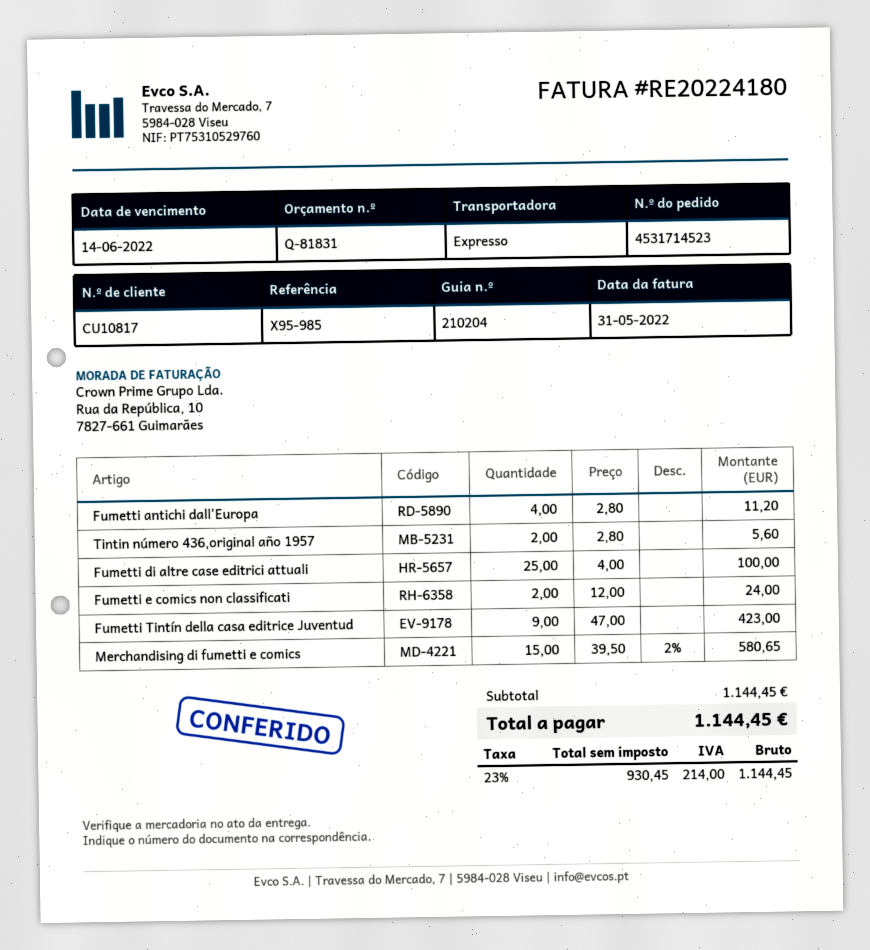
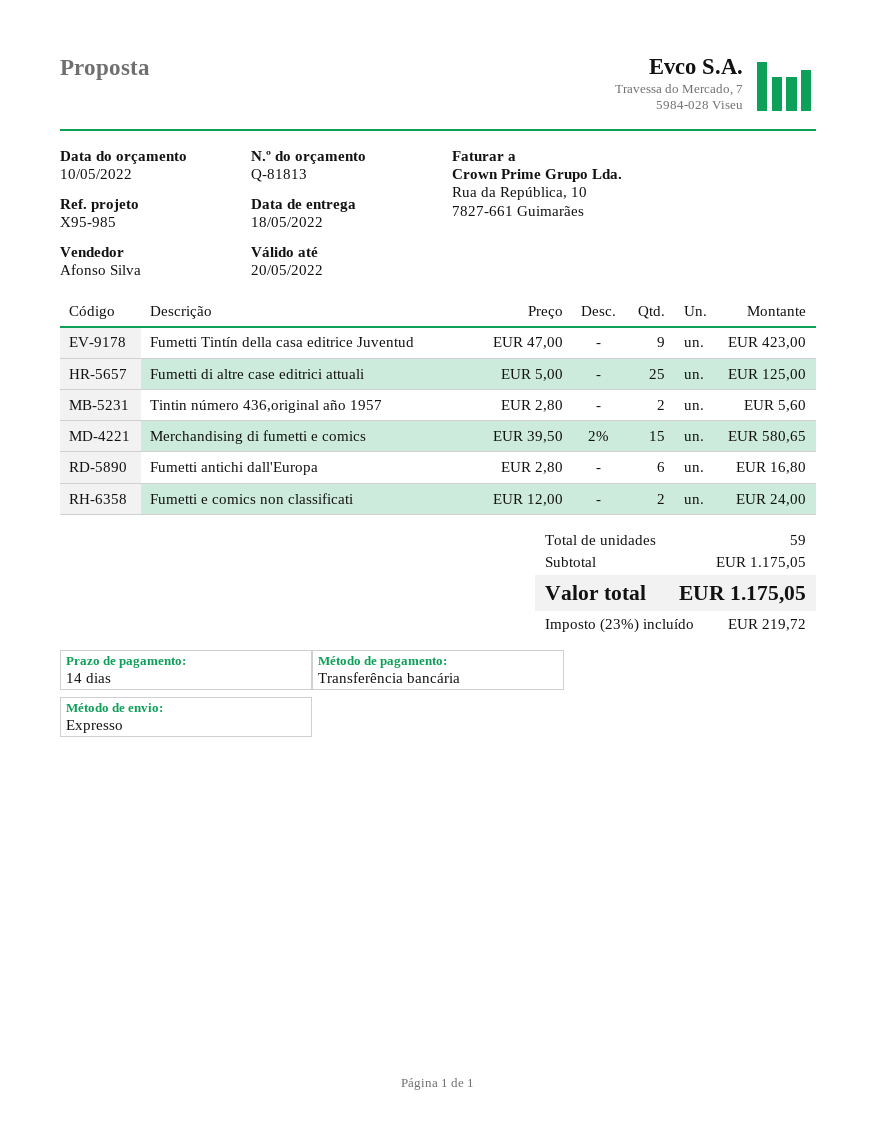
quote number: Q-81831 -> Q-81813
Fumetti antichi dall'Europa: 4 x 2.80 = 11.20 -> 6 x 2.80 = 16.80
Fumetti di altre case editrici attuali: 25 x 4.00 = 100.00 -> 25 x 5.00 = 125.00
subtotal: 1144.45 -> 1175.05
tax: 23% = 214.00 -> 23% = 219.72
total: 1144.45 -> 1175.05

